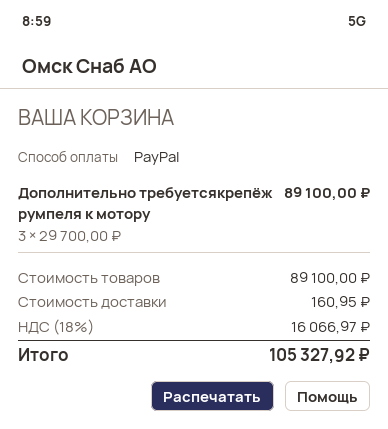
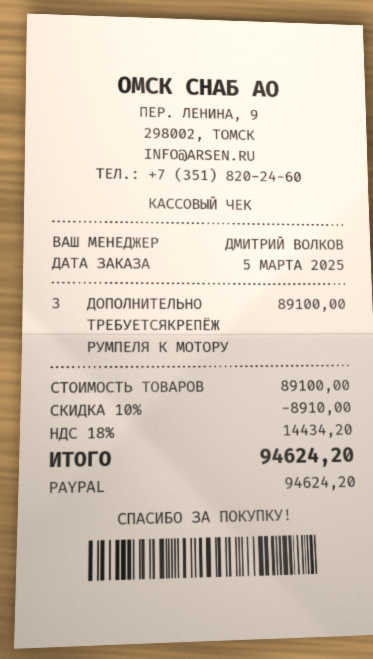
discount: none -> 10% = 8910.00
shipping: 160.95 -> none
tax: 18% = 16066.97 -> 18% = 14434.20
total: 105327.92 -> 94624.20

